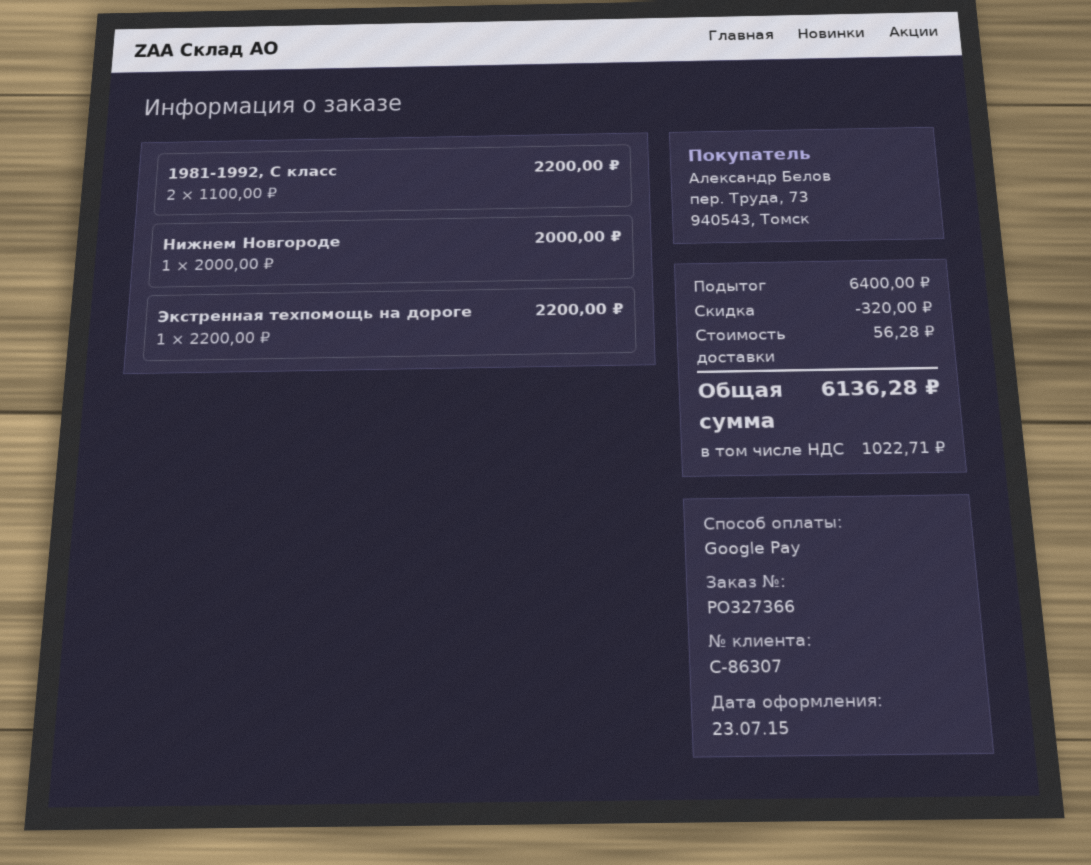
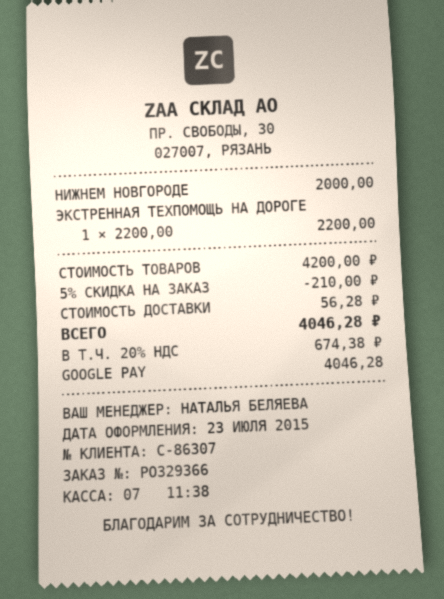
order number: PO327366 -> PO329366
1981-1992, C класс: 2 x 1100.00 = 2200.00 -> none
subtotal: 6400.00 -> 4200.00
discount: 320.00 -> 210.00
tax: 1022.71 -> 674.38
total: 6136.28 -> 4046.28

